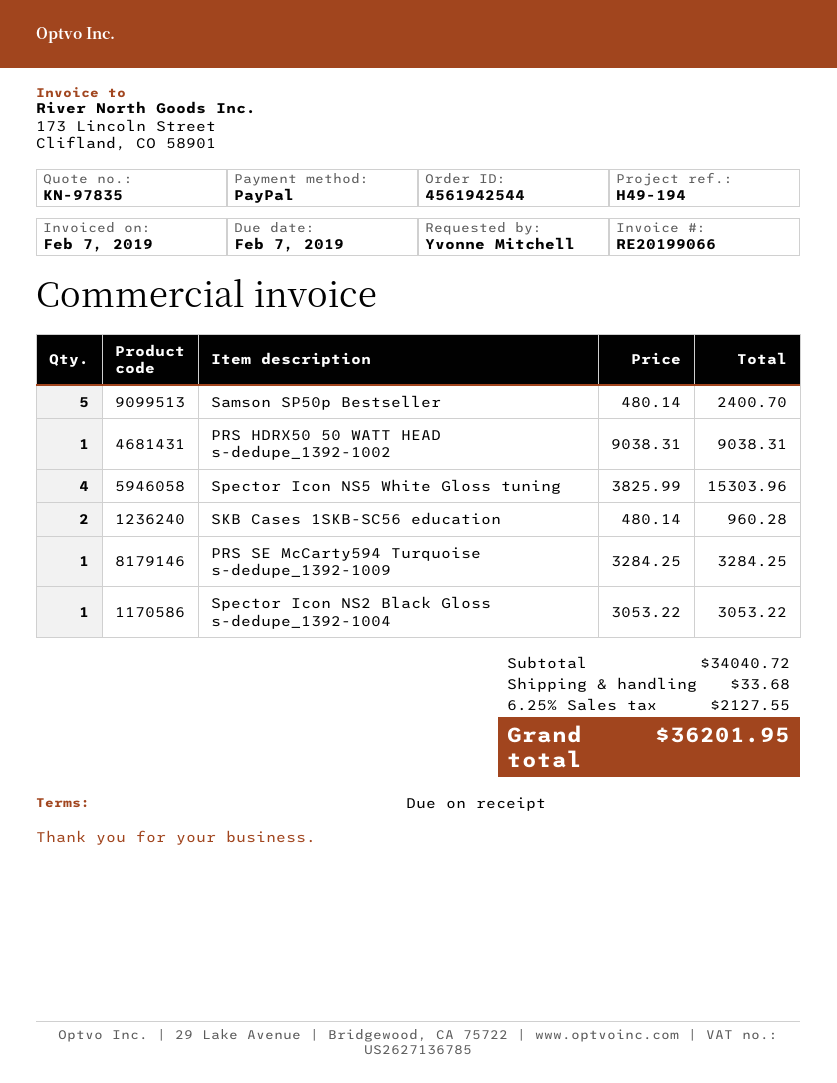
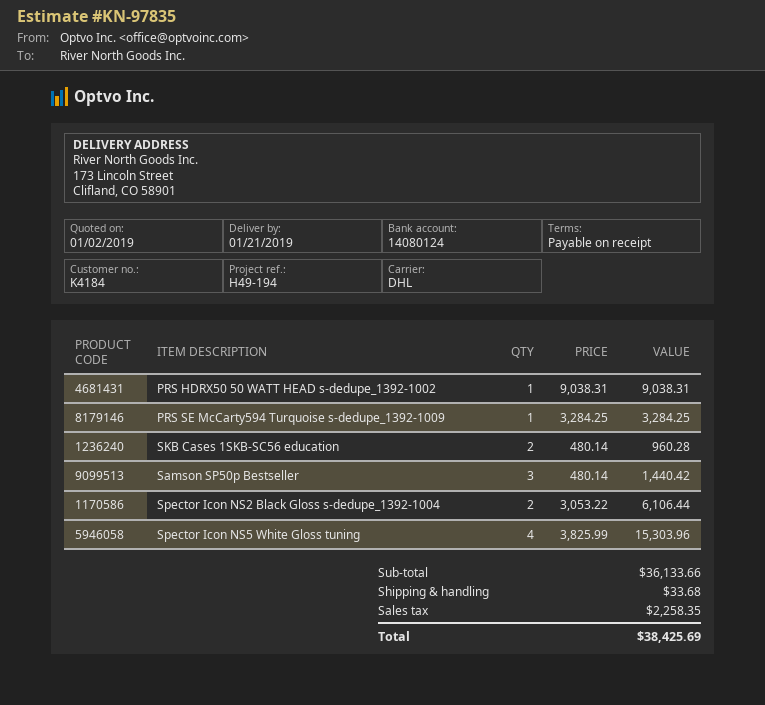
Samson SP50p Bestseller: 5 x 480.14 = 2400.70 -> 3 x 480.14 = 1440.42
Spector Icon NS2 Black Gloss s-dedupe_1392-1004: 1 x 3053.22 = 3053.22 -> 2 x 3053.22 = 6106.44
subtotal: 34040.72 -> 36133.66
tax: 2127.55 -> 2258.35
total: 36201.95 -> 38425.69

